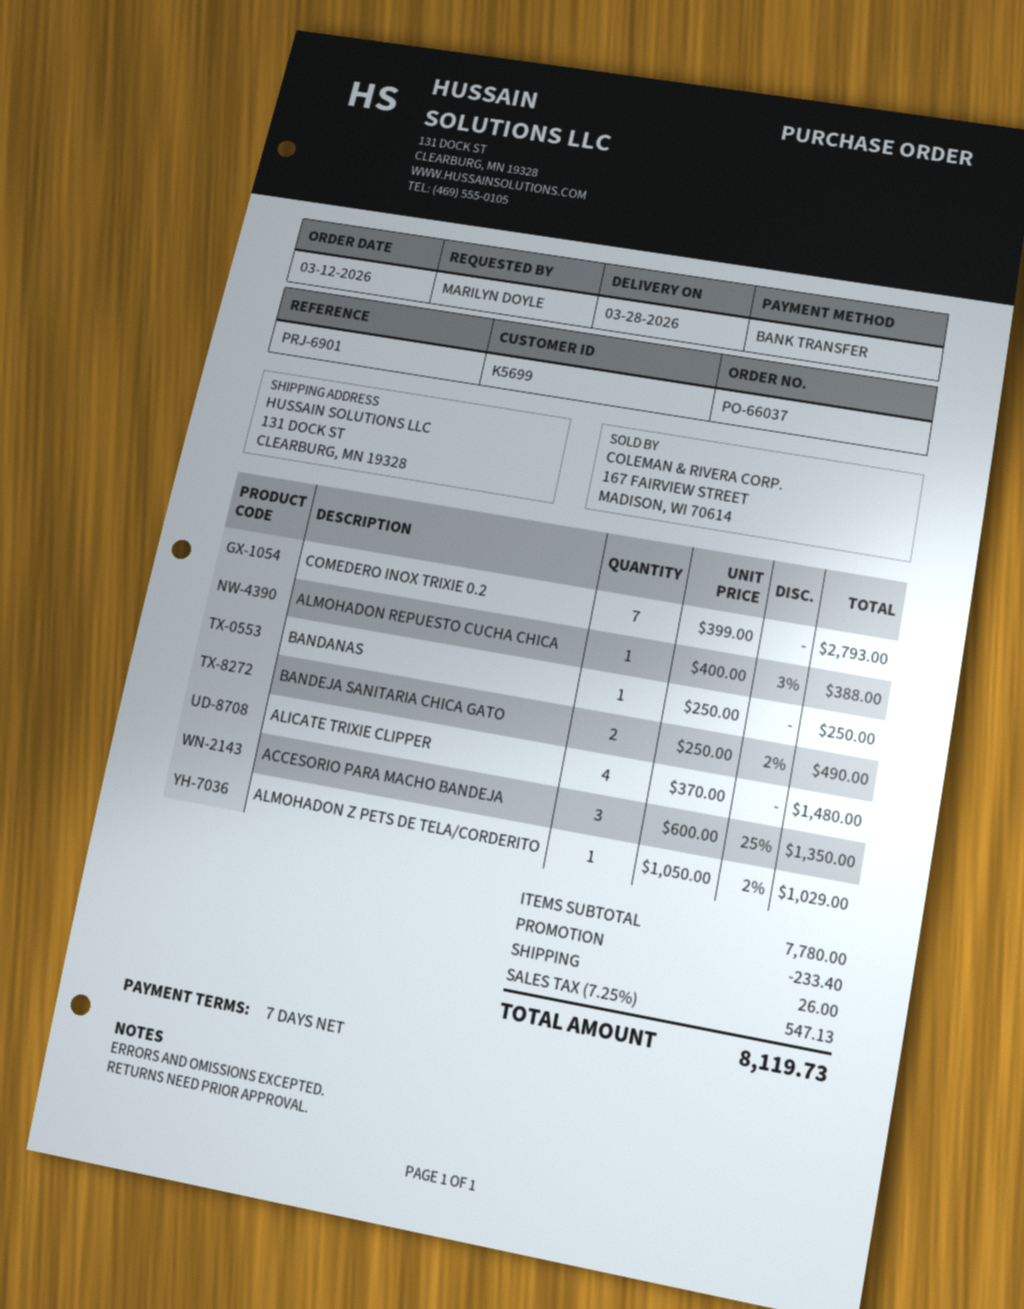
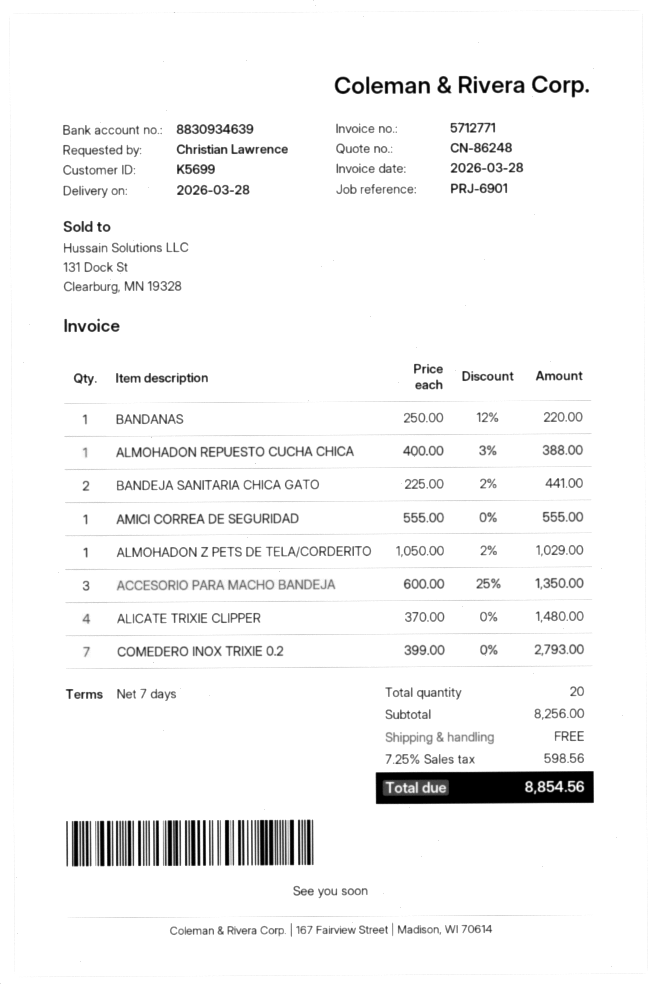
ordered by: MARILYN DOYLE -> Christian Lawrence
BANDANAS: 1 x 250.00 = 250.00 -> 1 x 250.00 - 12% = 220.00
BANDEJA SANITARIA CHICA GATO: 2 x 250.00 - 2% = 490.00 -> 2 x 225.00 - 2% = 441.00
AMICI CORREA DE SEGURIDAD: none -> 1 x 555.00 = 555.00
subtotal: 7780.00 -> 8256.00
discount: 233.40 -> none
shipping: 26.00 -> 0.00
tax: 7.25% = 547.13 -> 7.25% = 598.56
total: 8119.73 -> 8854.56

